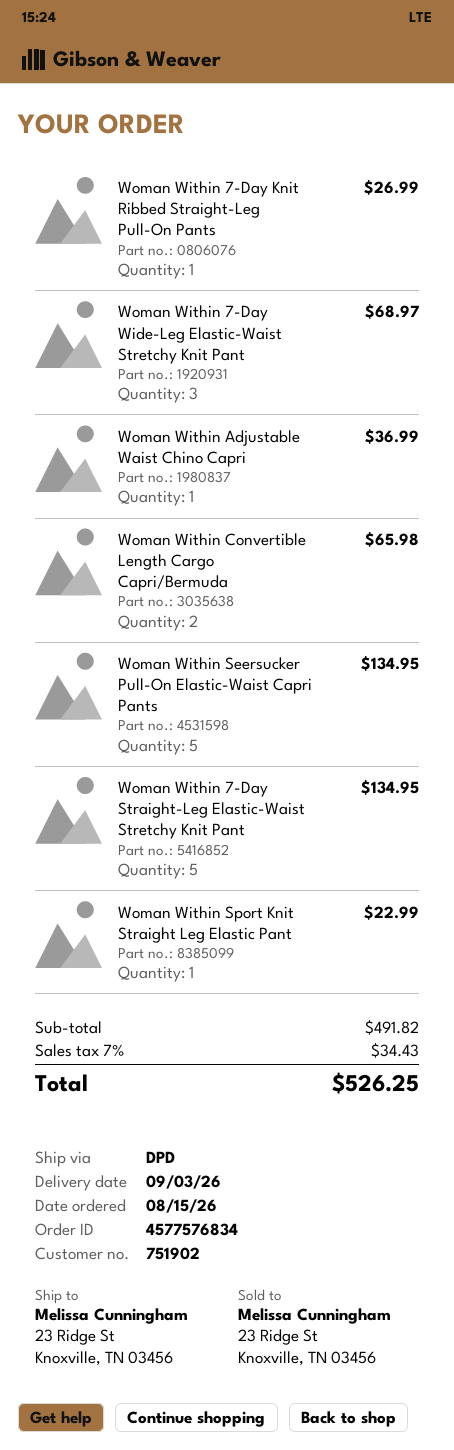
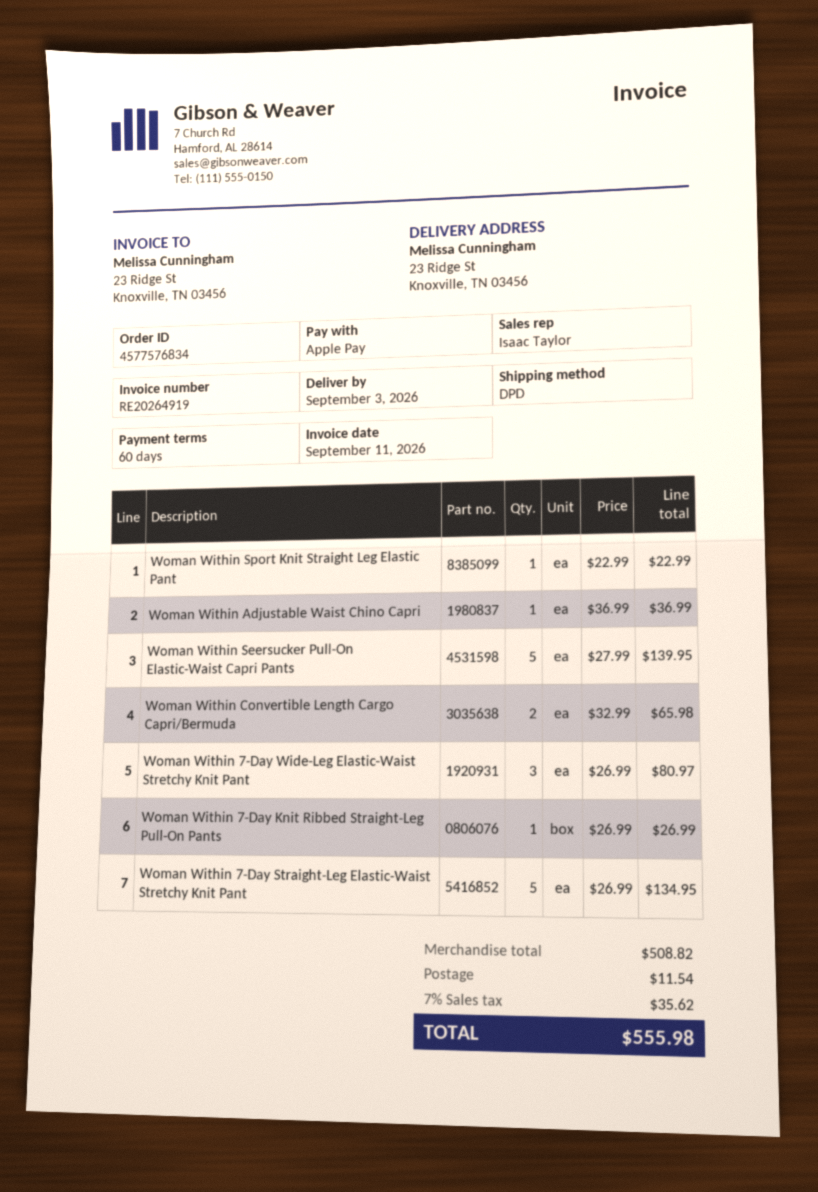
Woman Within 7-Day Wide-Leg Elastic-Waist Stretchy Knit Pant: 3 for 68.97 -> 3 for 80.97
Woman Within Seersucker Pull-On Elastic-Waist Capri Pants: 5 for 134.95 -> 5 for 139.95
subtotal: 491.82 -> 508.82
shipping: none -> 11.54
tax: 7% = 34.43 -> 7% = 35.62
total: 526.25 -> 555.98

